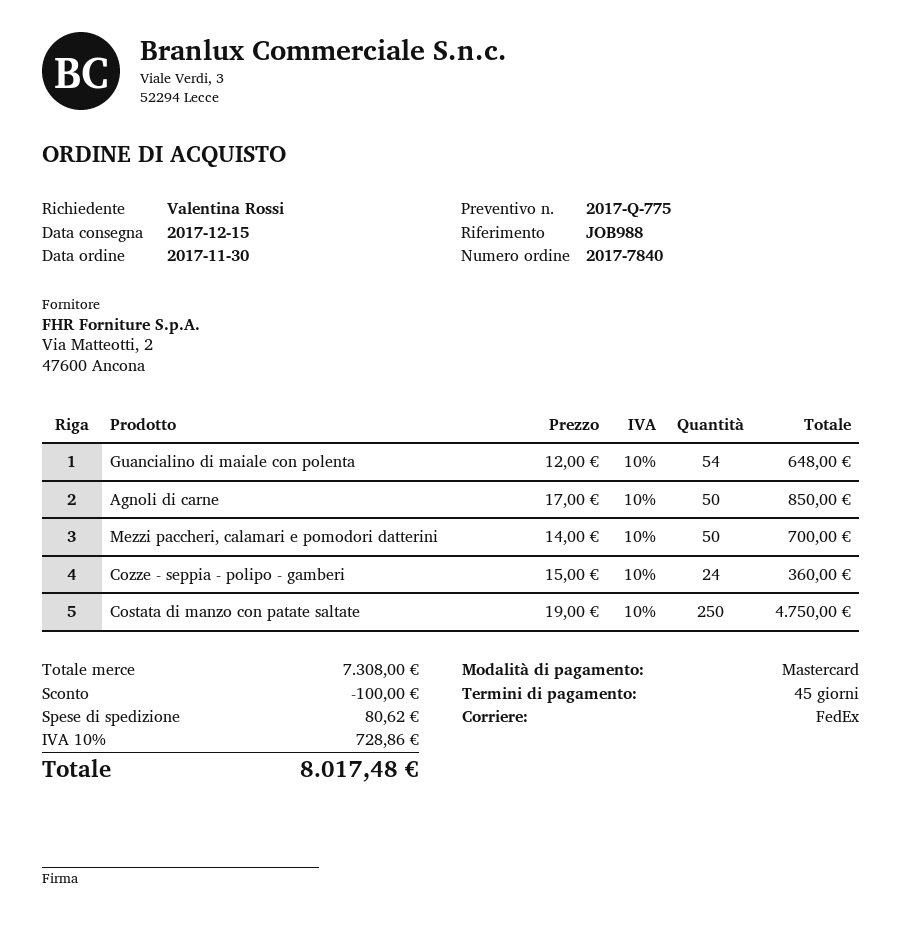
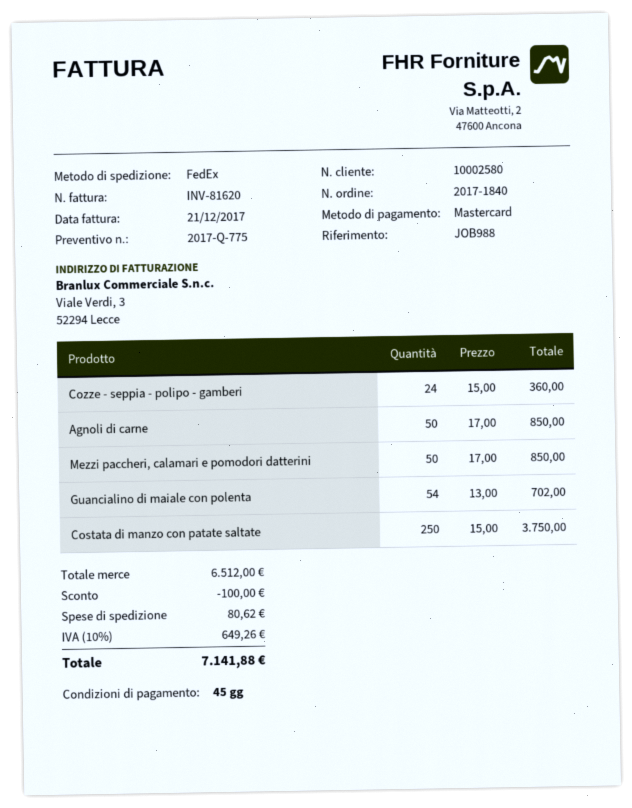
order number: 2017-7840 -> 2017-1840
Guancialino di maiale con polenta: 54 x 12.00 = 648.00 -> 54 x 13.00 = 702.00
Mezzi paccheri, calamari e pomodori datterini: 50 x 14.00 = 700.00 -> 50 x 17.00 = 850.00
Costata di manzo con patate saltate: 250 x 19.00 = 4750.00 -> 250 x 15.00 = 3750.00
subtotal: 7308.00 -> 6512.00
tax: 10% = 728.86 -> 10% = 649.26
total: 8017.48 -> 7141.88

